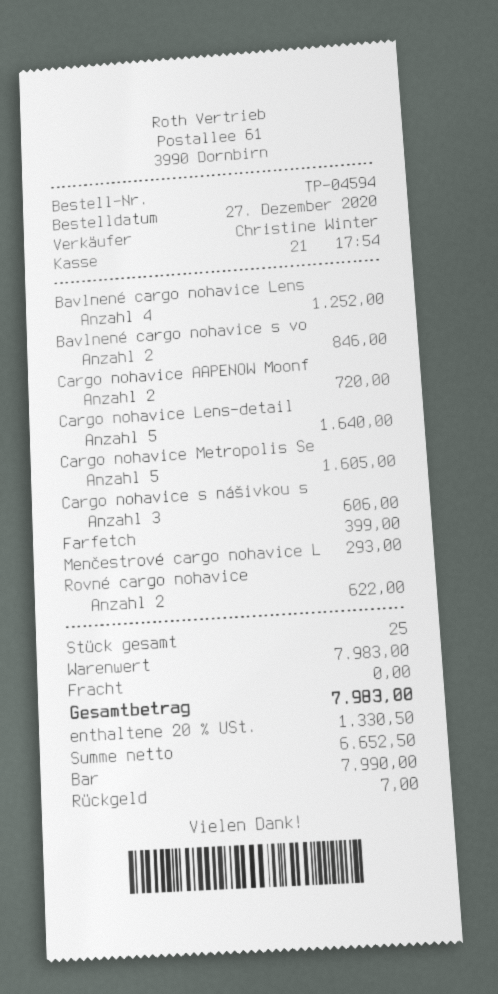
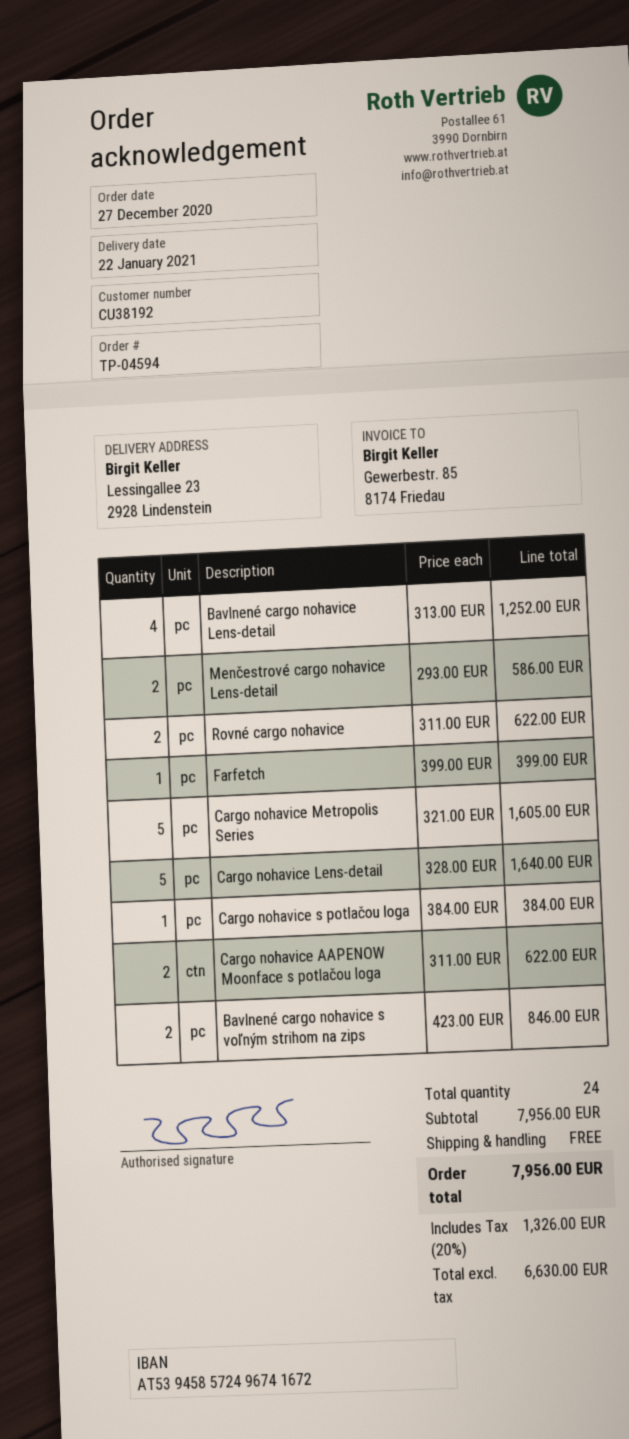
Cargo nohavice AAPENOW Moonf: 2 for 720.00 -> 2 for 622.00
Cargo nohavice s nášivkou s: 3 for 606.00 -> none
Menčestrové cargo nohavice L: 1 for 293.00 -> 2 for 586.00
Cargo nohavice s potlačou loga: none -> 1 for 384.00
total quantity: 25 -> 24
subtotal: 7983.00 -> 7956.00
net: 6652.50 -> 6630.00
tax: 20% = 1330.50 -> 20% = 1326.00
total: 7983.00 -> 7956.00

